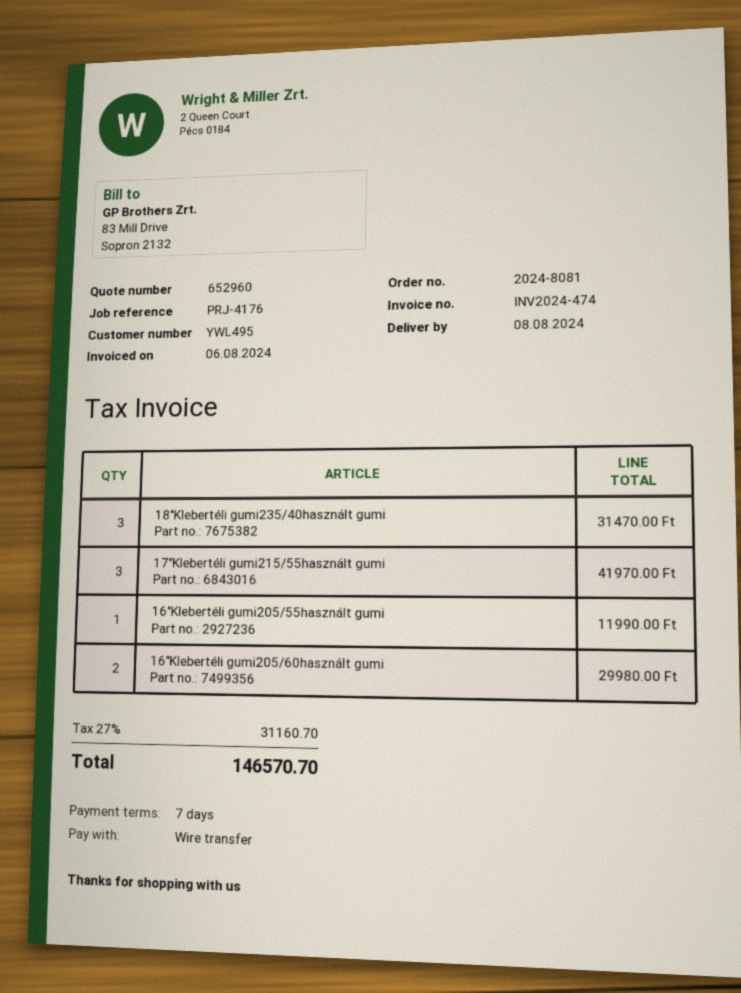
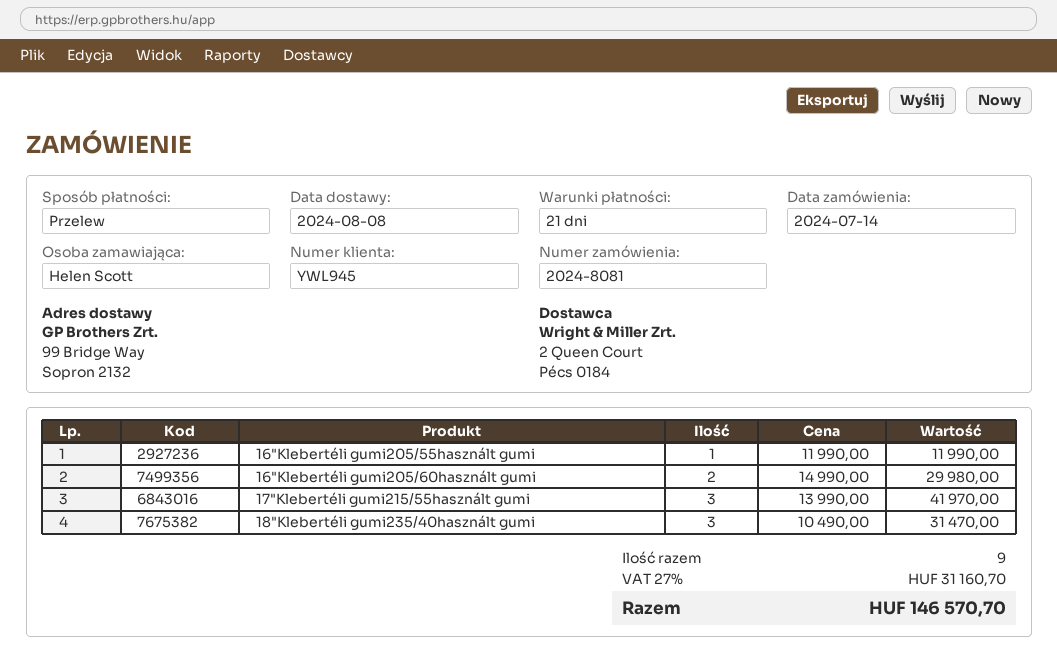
payment terms: 7 days -> 21 days
customer number: YWL495 -> YWL945

